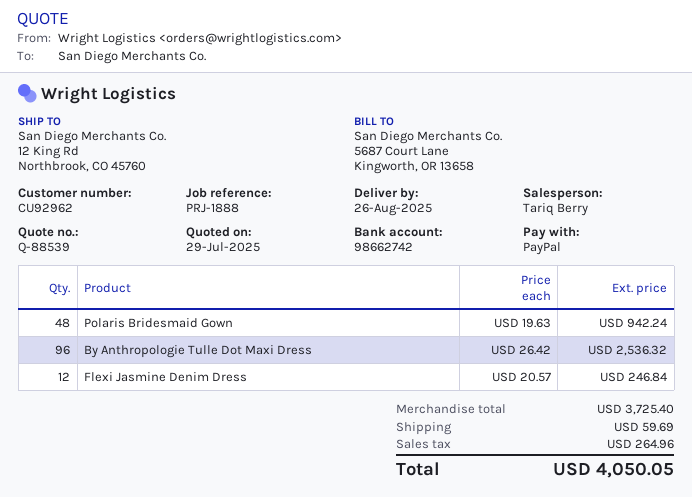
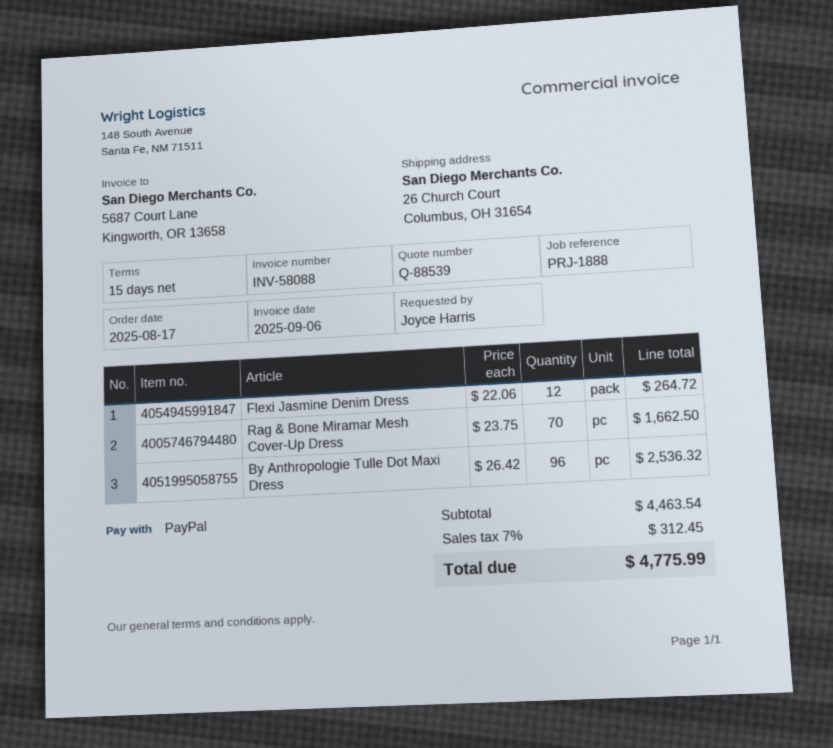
ship to: 12 King Rd, Northbrook, CO 45760 -> 26 Church Court, Columbus, OH 31654
Polaris Bridesmaid Gown: 48 x 19.63 = 942.24 -> none
Flexi Jasmine Denim Dress: 12 x 20.57 = 246.84 -> 12 x 22.06 = 264.72
Rag & Bone Miramar Mesh Cover-Up Dress: none -> 70 x 23.75 = 1662.50
subtotal: 3725.40 -> 4463.54
shipping: 59.69 -> none
tax: 264.96 -> 312.45
total: 4050.05 -> 4775.99

